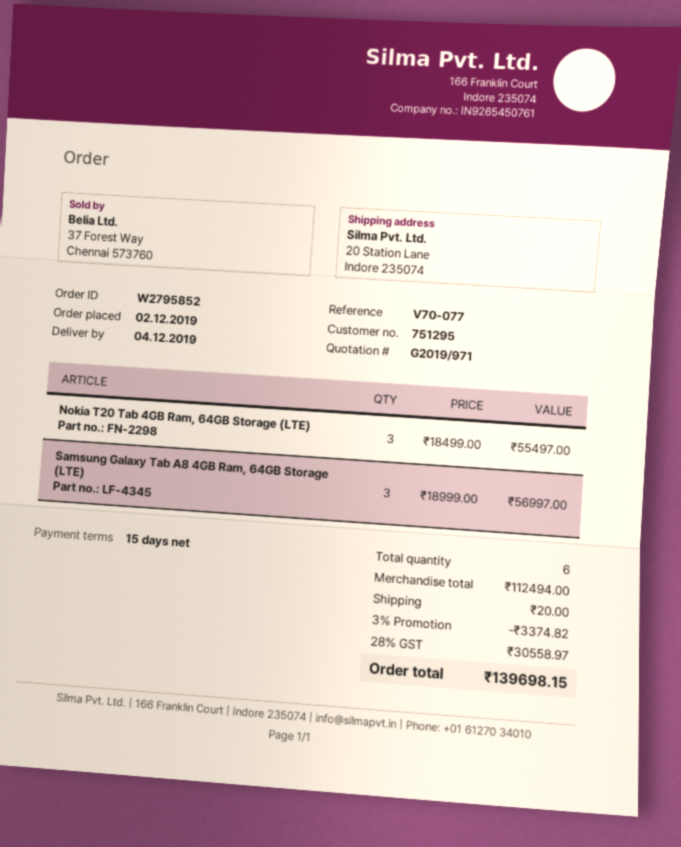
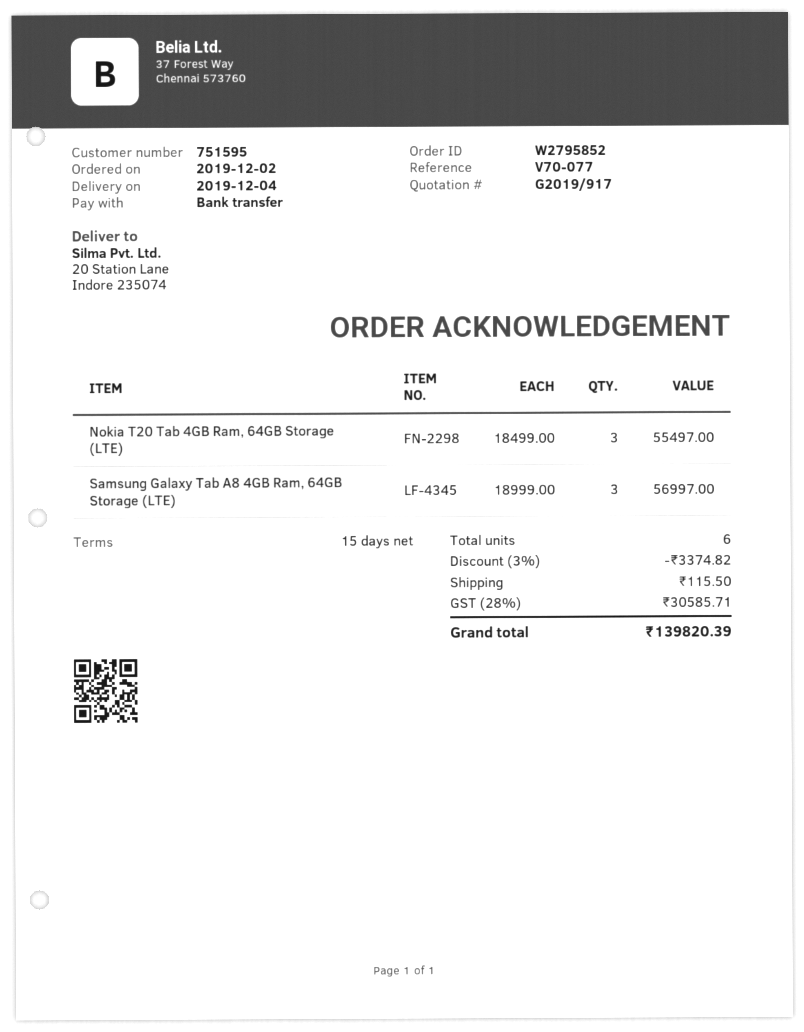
quote number: G2019/971 -> G2019/917
customer number: 751295 -> 751595
shipping: 20.00 -> 115.50
tax: 28% = 30558.97 -> 28% = 30585.71
total: 139698.15 -> 139820.39

